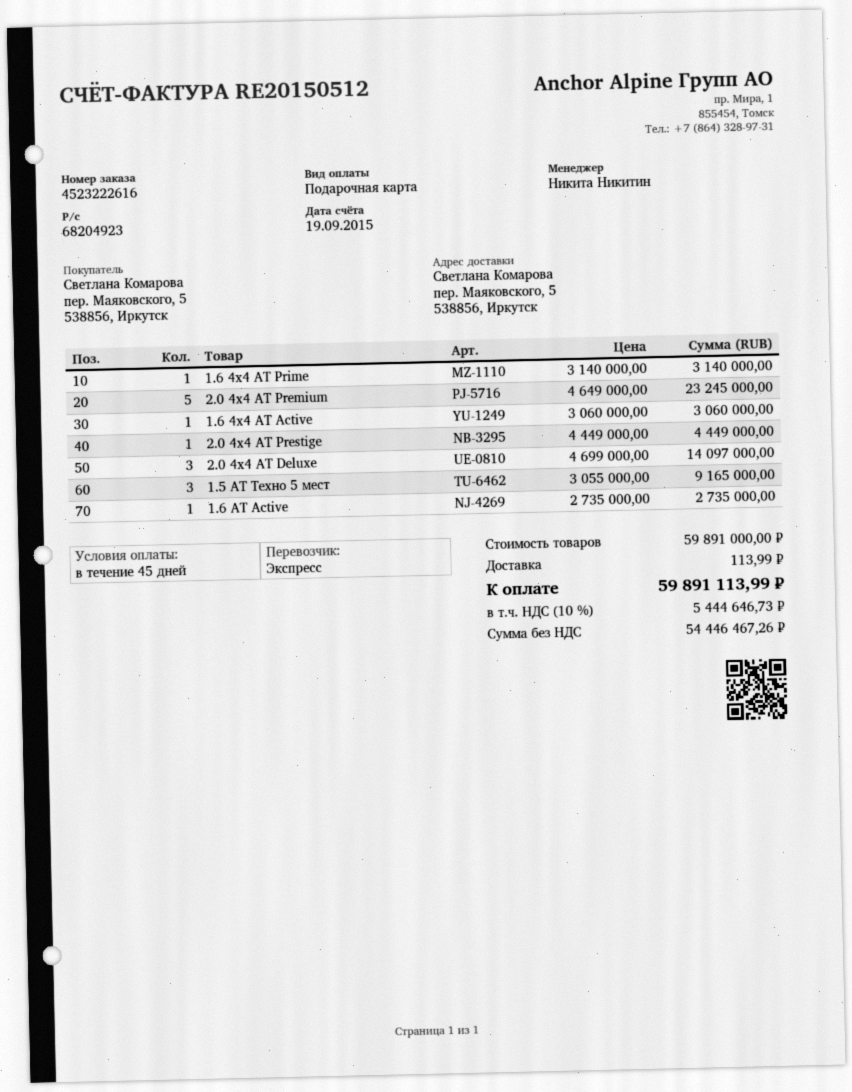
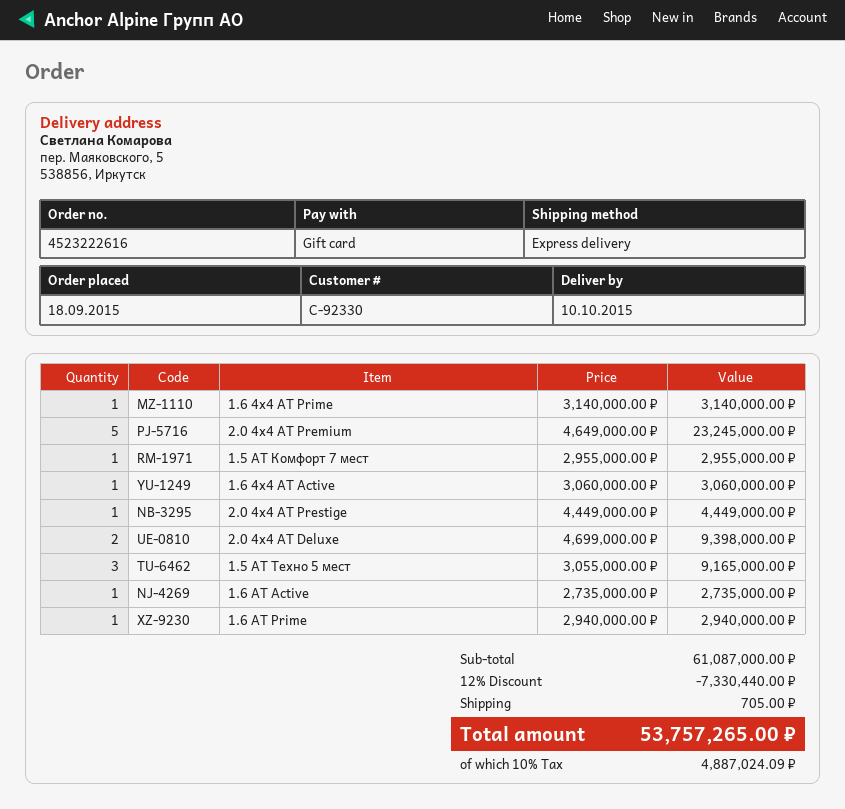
2.0 4x4 AT Deluxe: 3 x 4699000.00 = 14097000.00 -> 2 x 4699000.00 = 9398000.00
1.5 AT Комфорт 7 мест: none -> 1 x 2955000.00 = 2955000.00
1.6 AT Prime: none -> 1 x 2940000.00 = 2940000.00
subtotal: 59891000.00 -> 61087000.00
discount: none -> 12% = 7330440.00
shipping: 113.99 -> 705.00
tax: 10% = 5444646.73 -> 10% = 4887024.09
total: 59891113.99 -> 53757265.00

